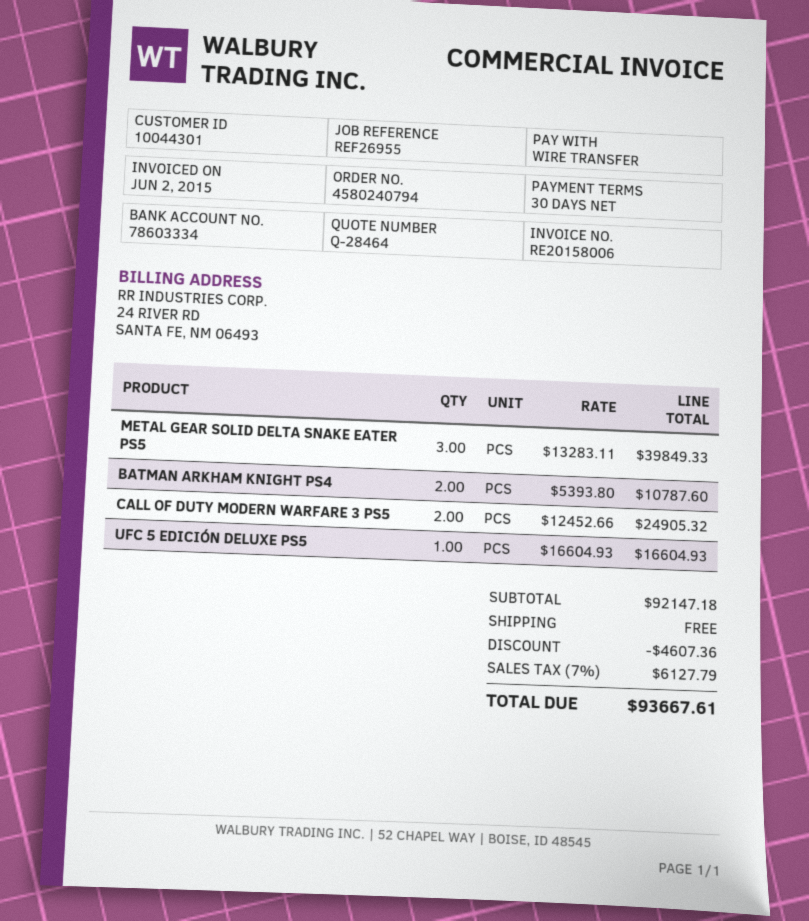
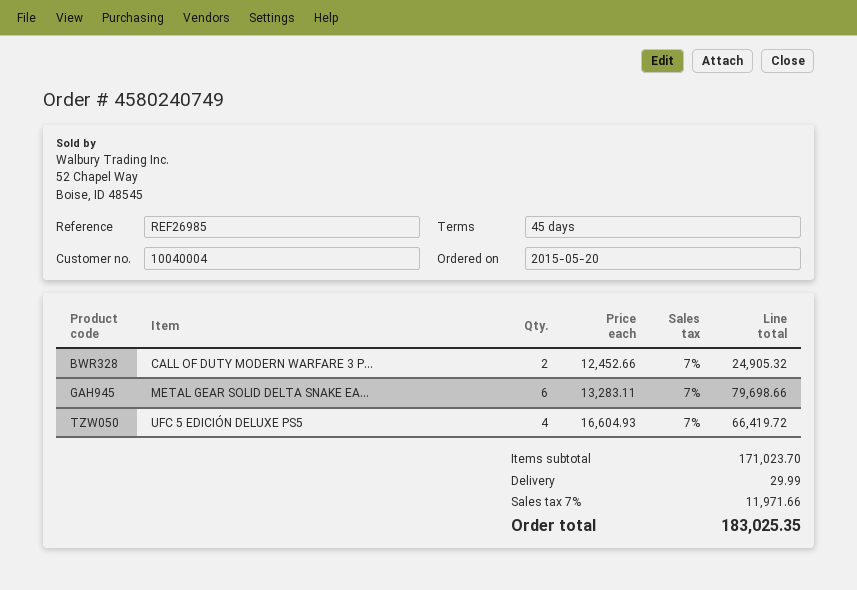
order number: 4580240794 -> 4580240749
payment terms: 30 days -> 45 days
customer number: 10044301 -> 10040004
reference: REF26955 -> REF26985
METAL GEAR SOLID DELTA SNAKE EATER PS5: 3 x 13283.11 = 39849.33 -> 6 x 13283.11 = 79698.66
BATMAN ARKHAM KNIGHT PS4: 2 x 5393.80 = 10787.60 -> none
UFC 5 EDICIÓN DELUXE PS5: 1 x 16604.93 = 16604.93 -> 4 x 16604.93 = 66419.72
subtotal: 92147.18 -> 171023.70
discount: 4607.36 -> none
shipping: 0.00 -> 29.99
tax: 7% = 6127.79 -> 7% = 11971.66
total: 93667.61 -> 183025.35

